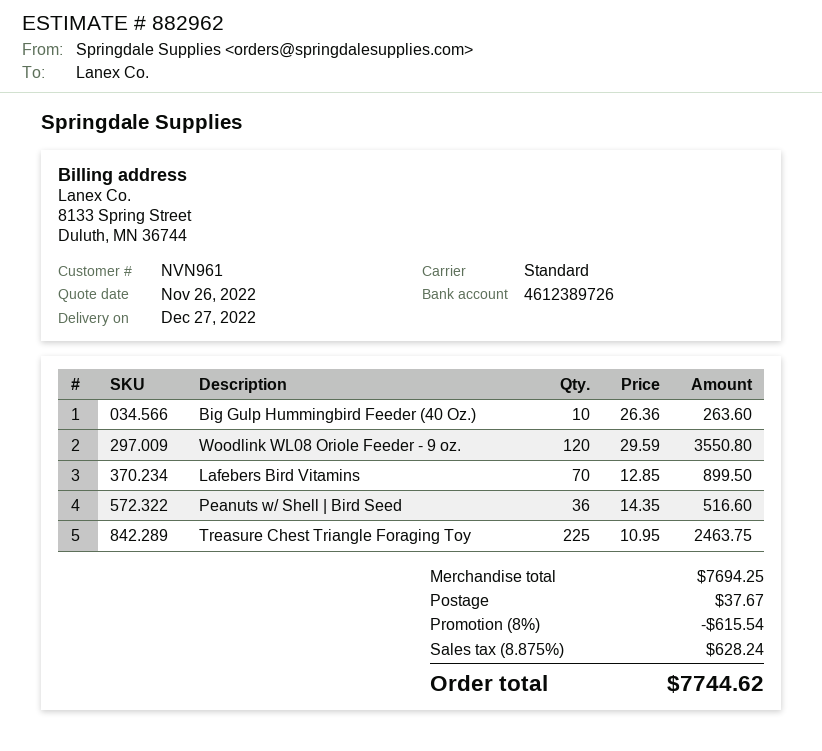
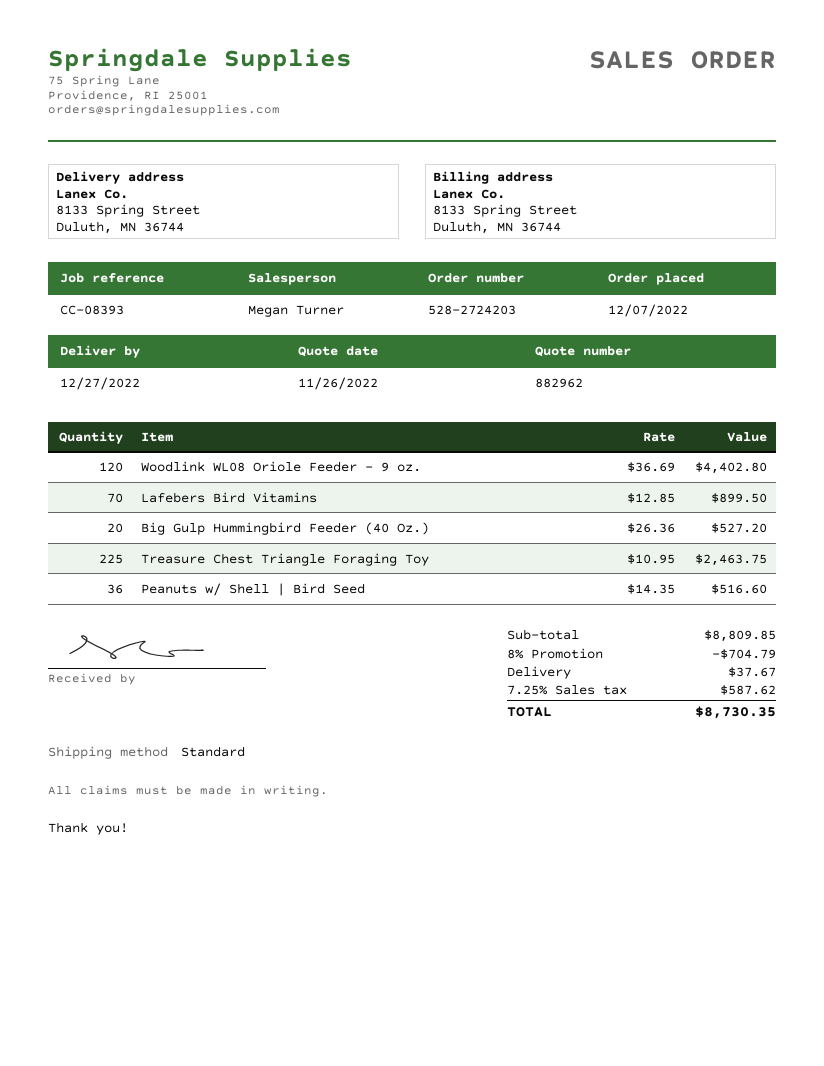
Big Gulp Hummingbird Feeder (40 Oz.): 10 x 26.36 = 263.60 -> 20 x 26.36 = 527.20
Woodlink WL08 Oriole Feeder - 9 oz.: 120 x 29.59 = 3550.80 -> 120 x 36.69 = 4402.80
subtotal: 7694.25 -> 8809.85
discount: 8% = 615.54 -> 8% = 704.79
tax: 8.875% = 628.24 -> 7.25% = 587.62
total: 7744.62 -> 8730.35

